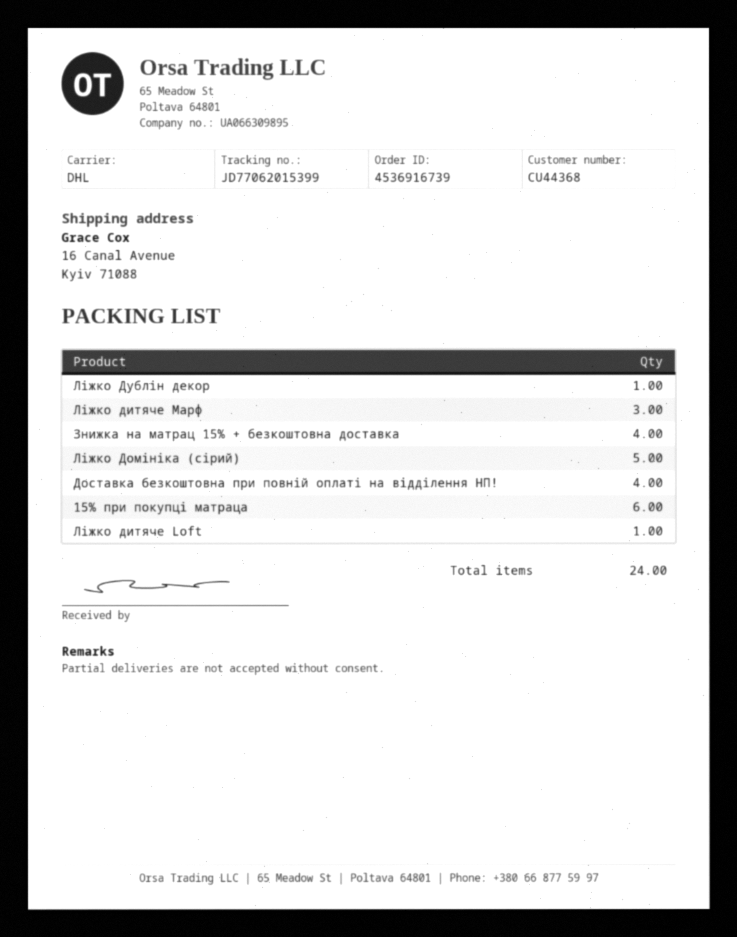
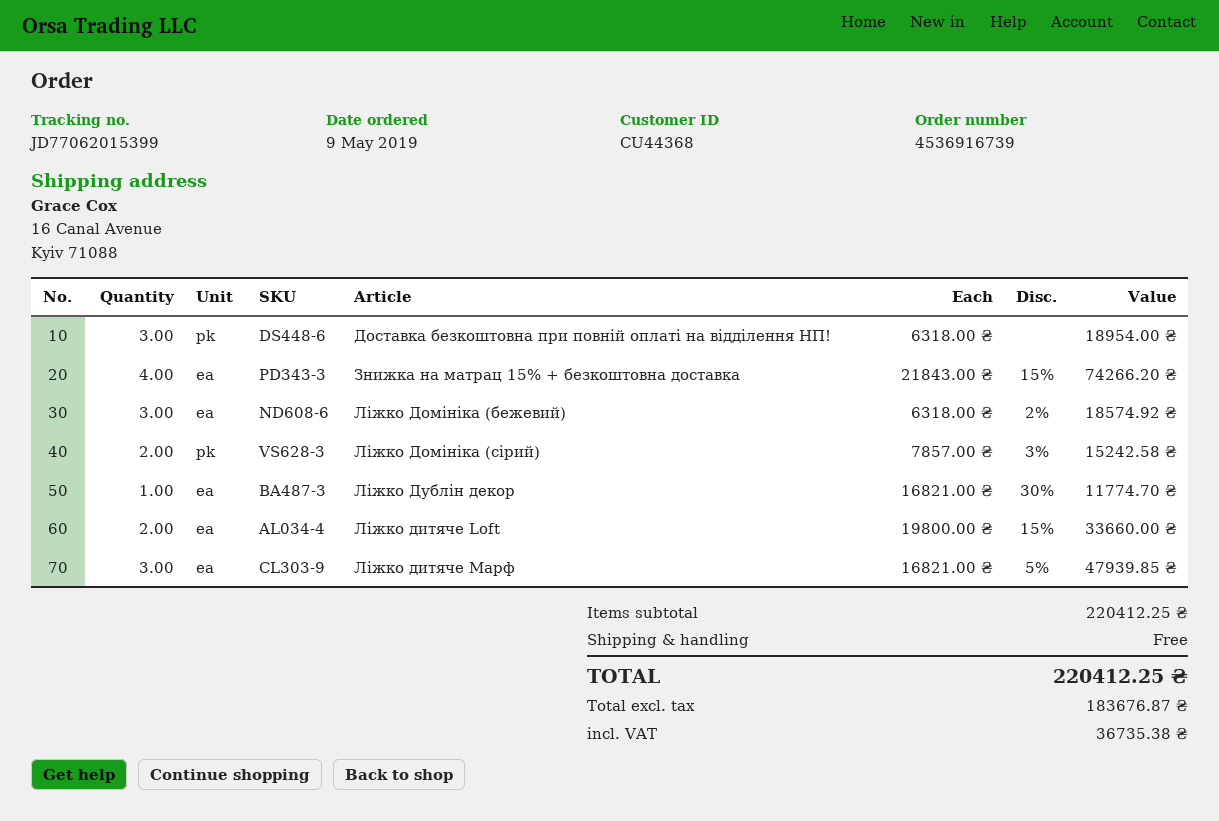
Ліжко Домініка (сірий): 5 -> 2
Доставка безкоштовна при повній оплаті на відділення НП!: 4 -> 3
15% при покупці матраца: 6 -> none
Ліжко дитяче Loft: 1 -> 2
Ліжко Домініка (бежевий): none -> 3

